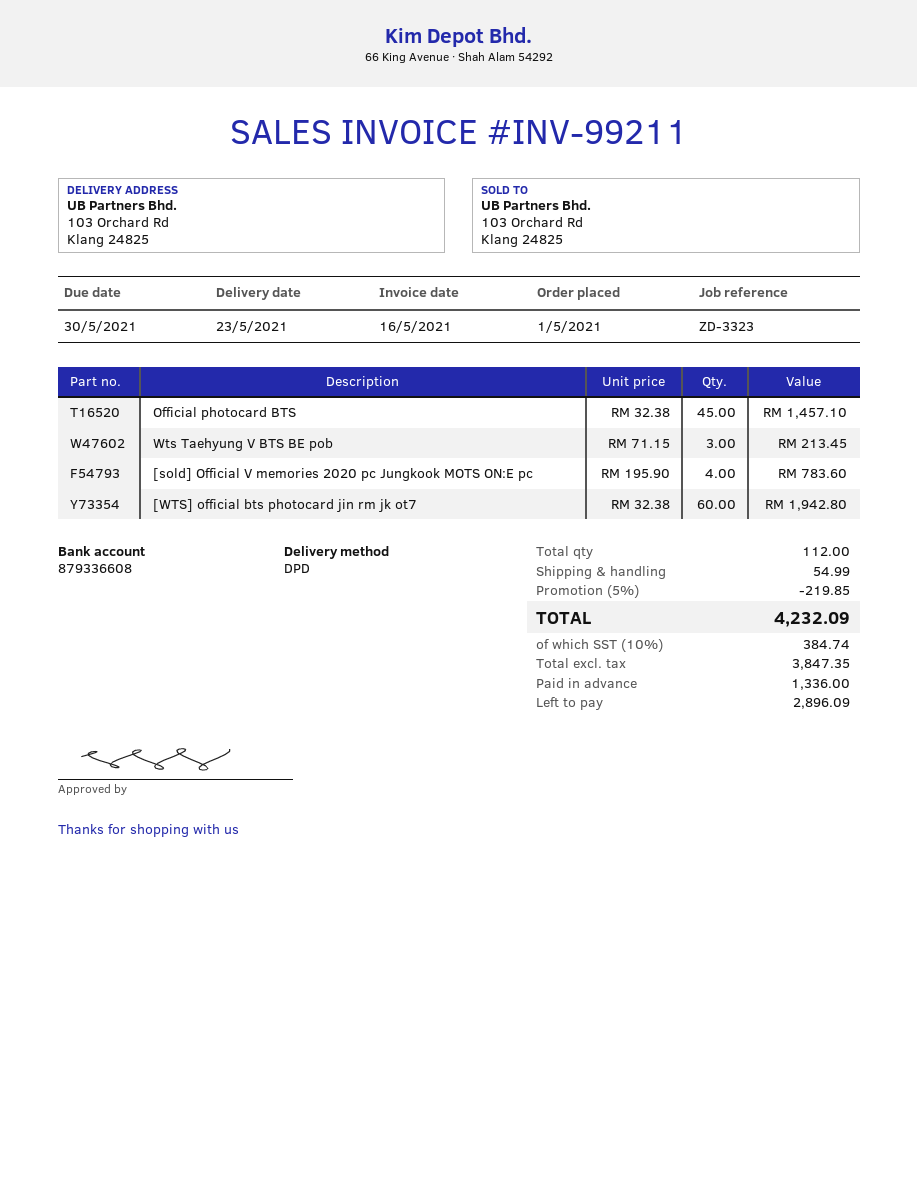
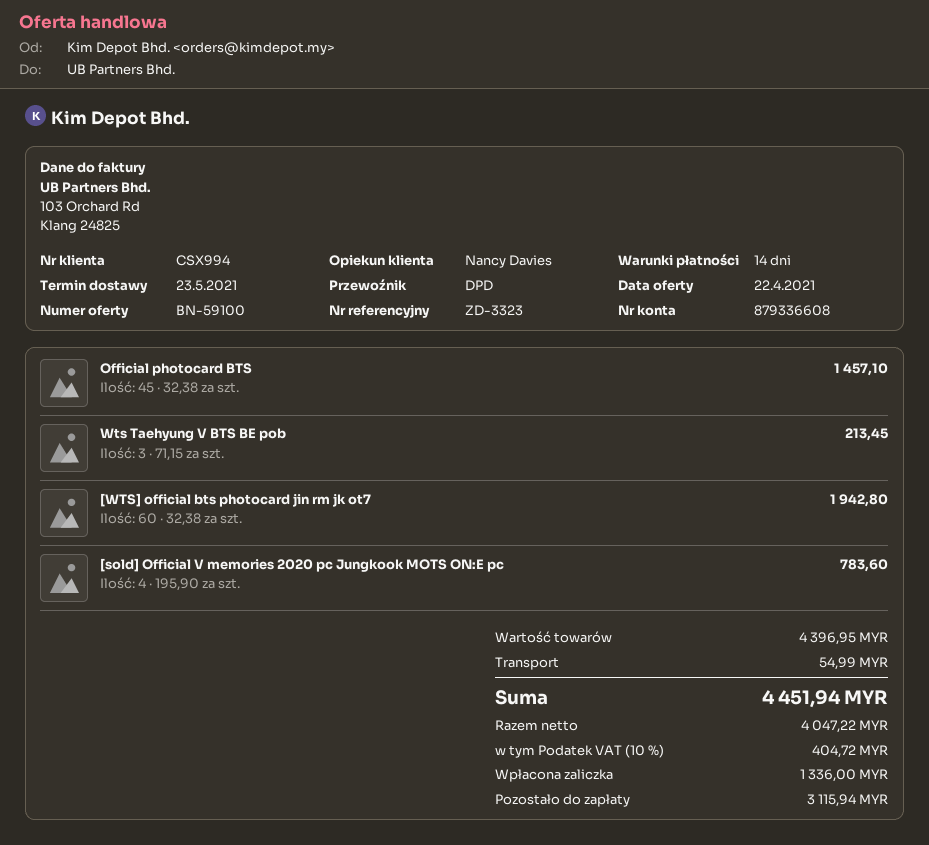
discount: 5% = 219.85 -> none
net: 3847.35 -> 4047.22
tax: 10% = 384.74 -> 10% = 404.72
total: 4232.09 -> 4451.94
balance: 2896.09 -> 3115.94

